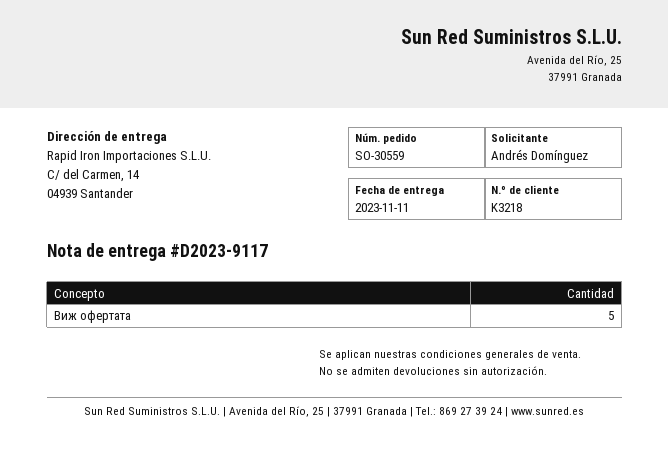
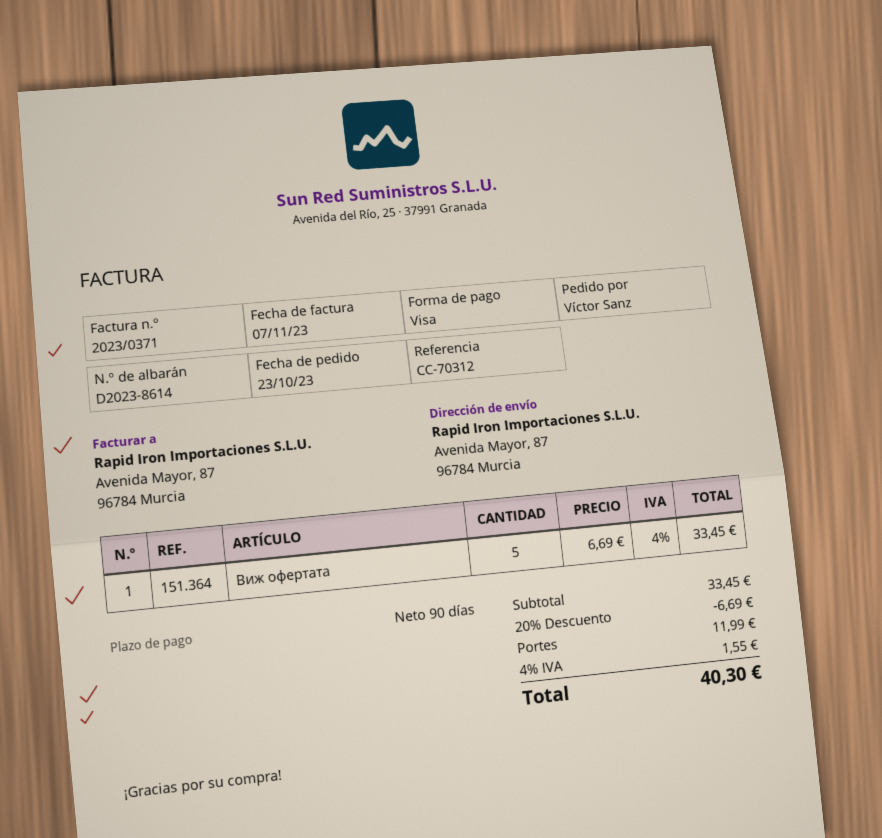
delivery note number: D2023-9117 -> D2023-8614
ordered by: Andrés Domínguez -> Víctor Sanz
ship to: C/ del Carmen, 14, 04939 Santander -> Avenida Mayor, 87, 96784 Murcia

